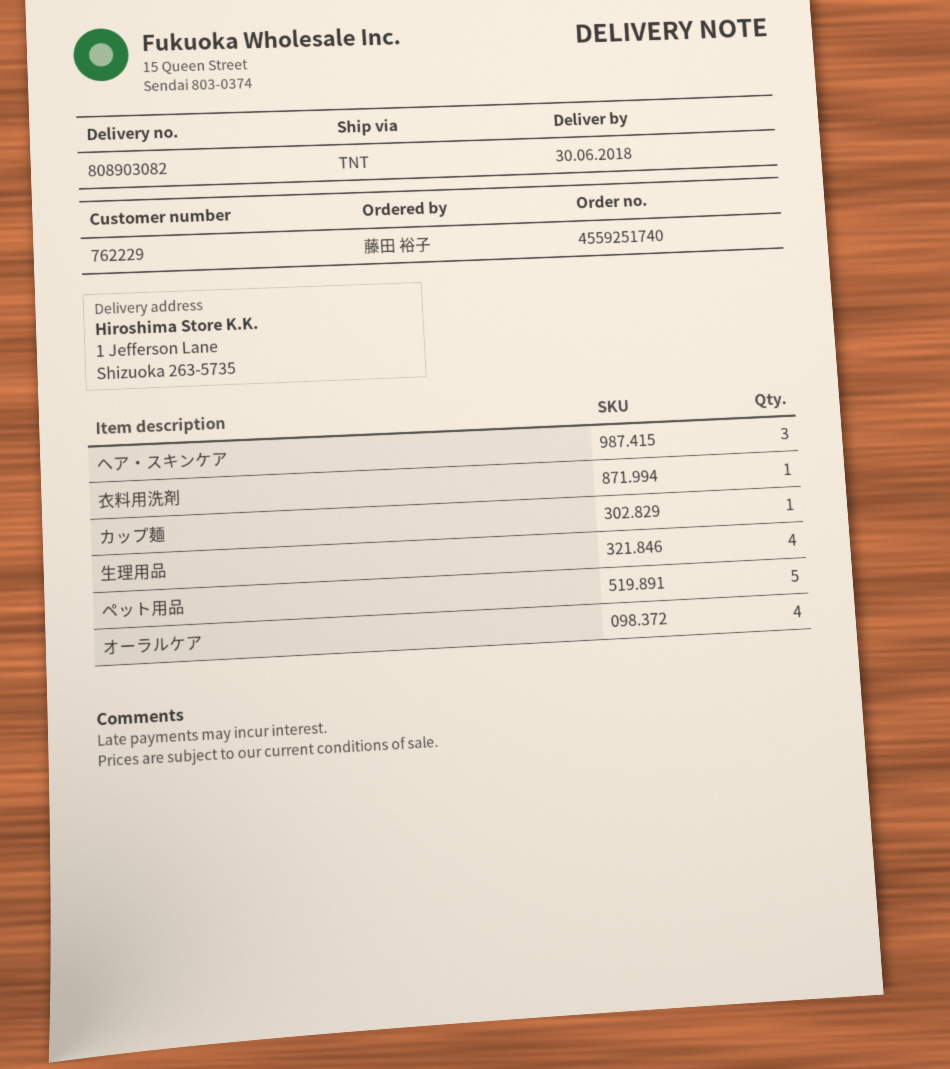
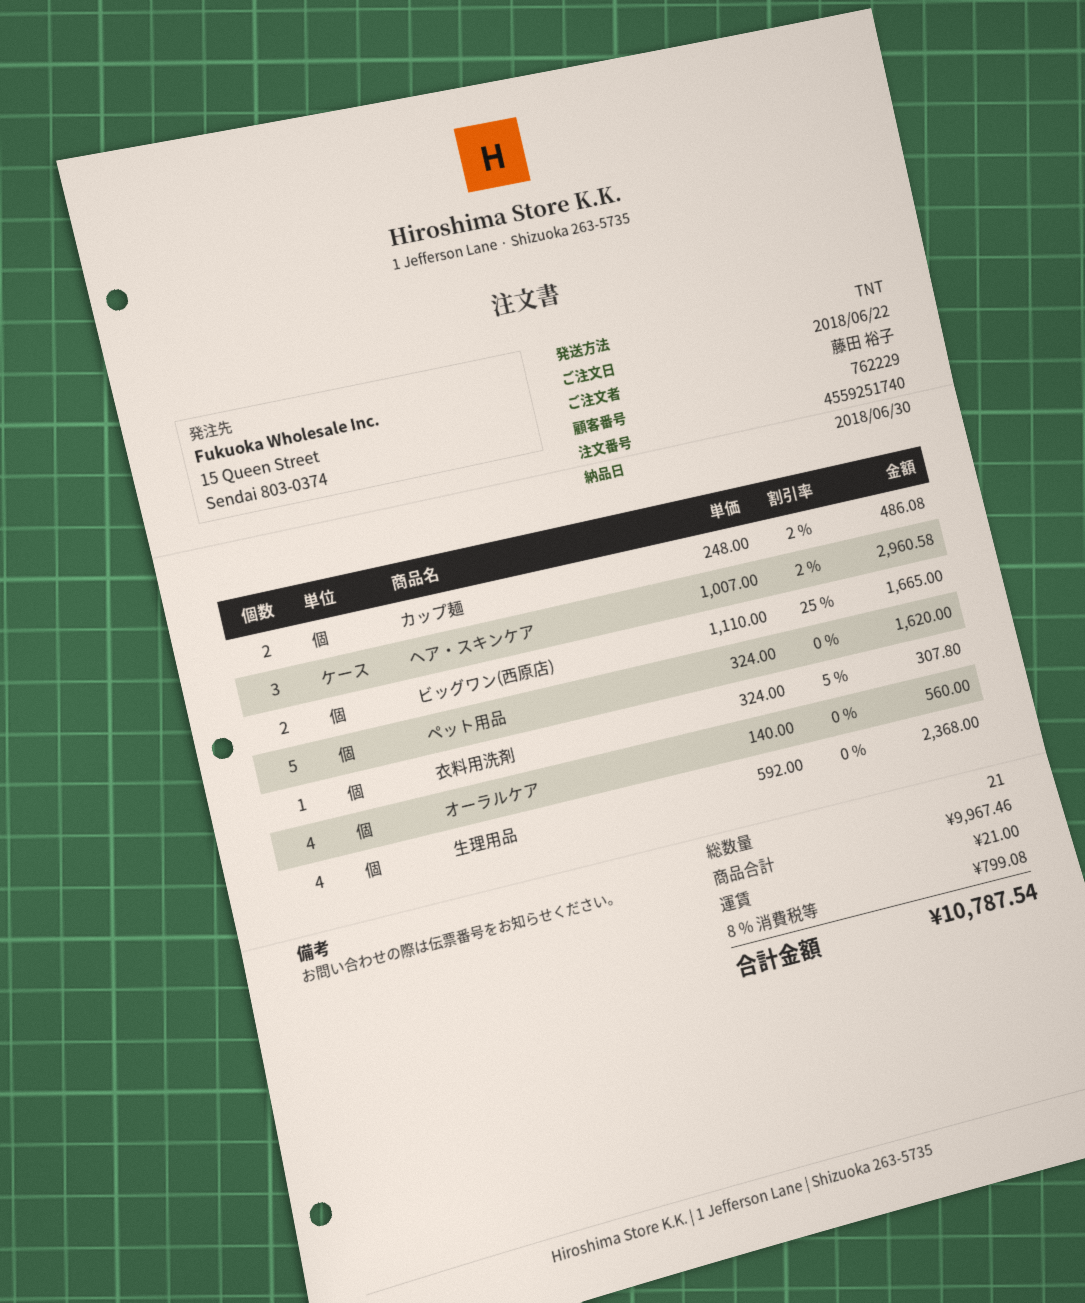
カップ麺: 1 -> 2
ビッグワン(西原店): none -> 2

